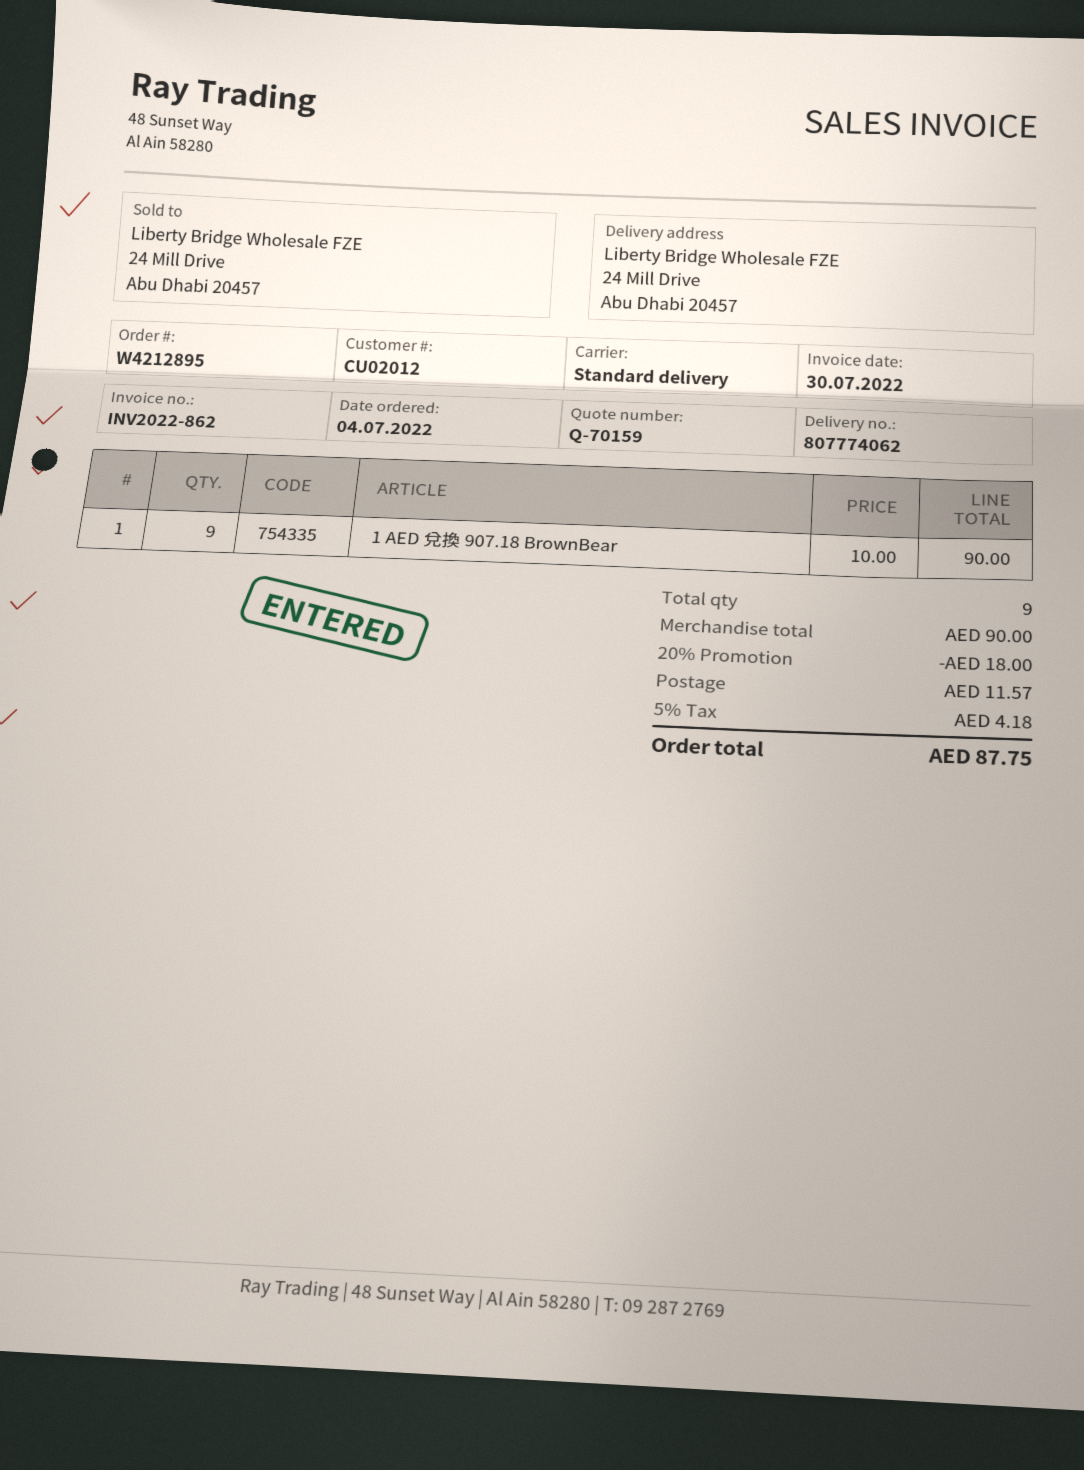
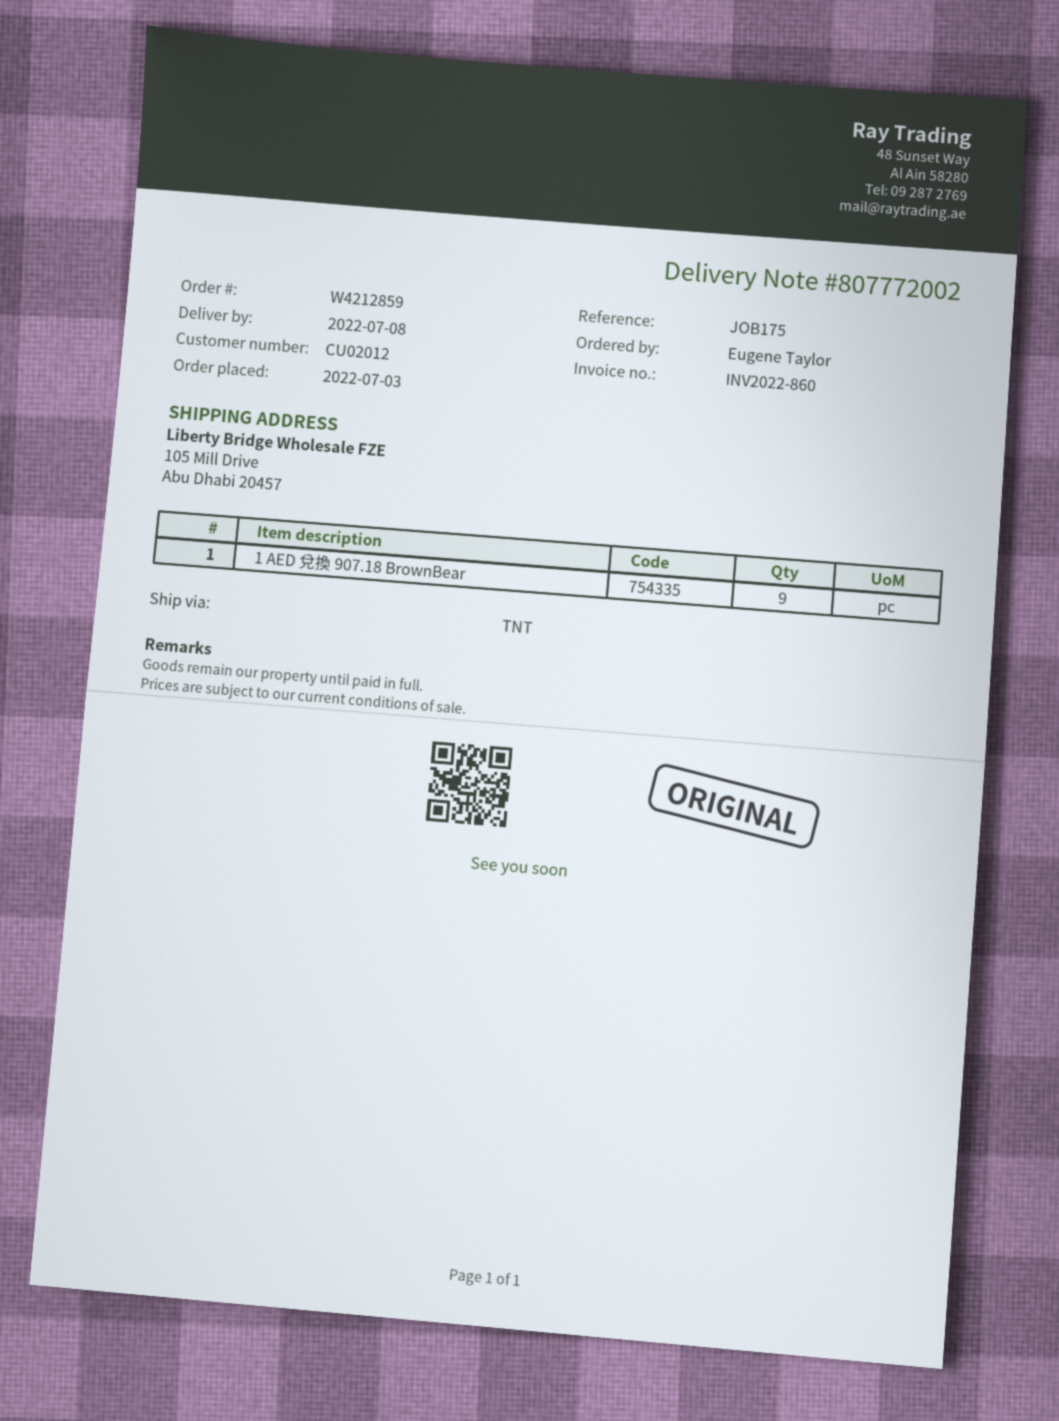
order number: W4212895 -> W4212859
order date: 2022-07-04 -> 2022-07-03
delivery note number: 807774062 -> 807772002
invoice number: INV2022-862 -> INV2022-860
shipping method: standard -> TNT
ship to: 24 Mill Drive, Abu Dhabi 20457 -> 105 Mill Drive, Abu Dhabi 20457

